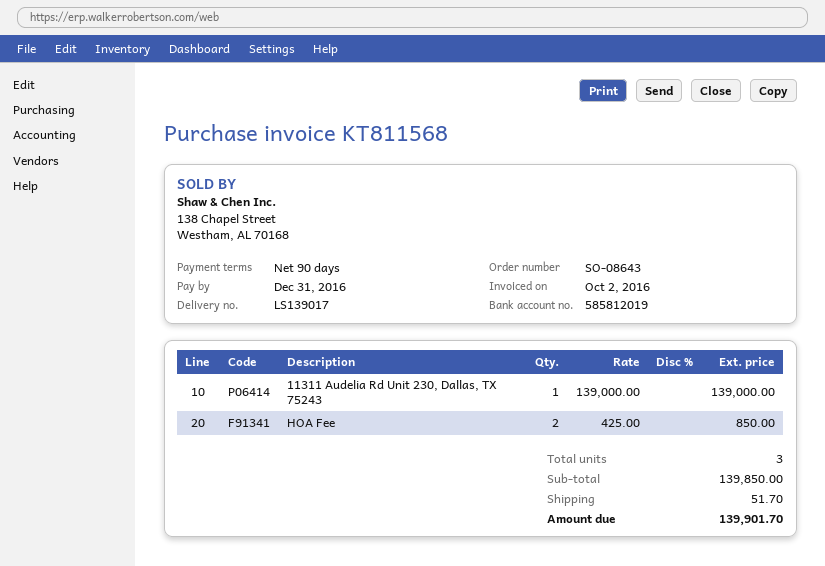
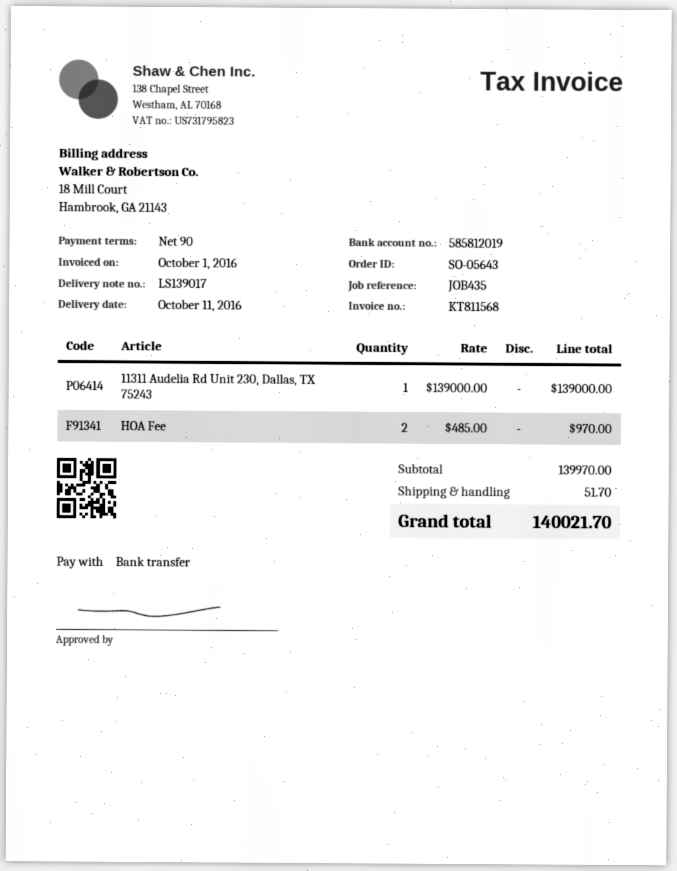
order number: SO-08643 -> SO-05643
invoice date: 2016-10-02 -> 2016-10-01
HOA Fee: 2 x 425.00 = 850.00 -> 2 x 485.00 = 970.00
subtotal: 139850.00 -> 139970.00
total: 139901.70 -> 140021.70

